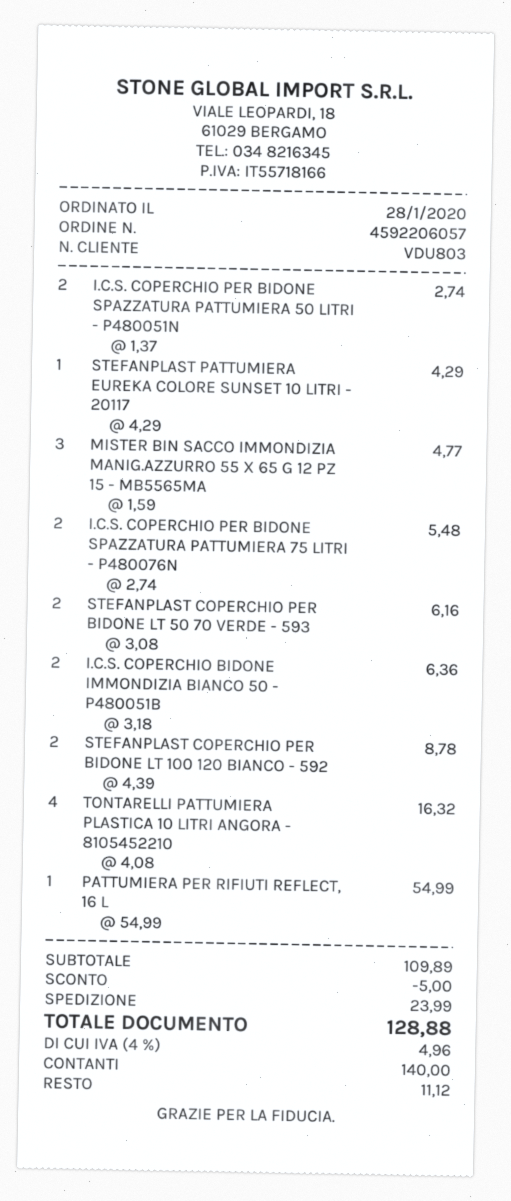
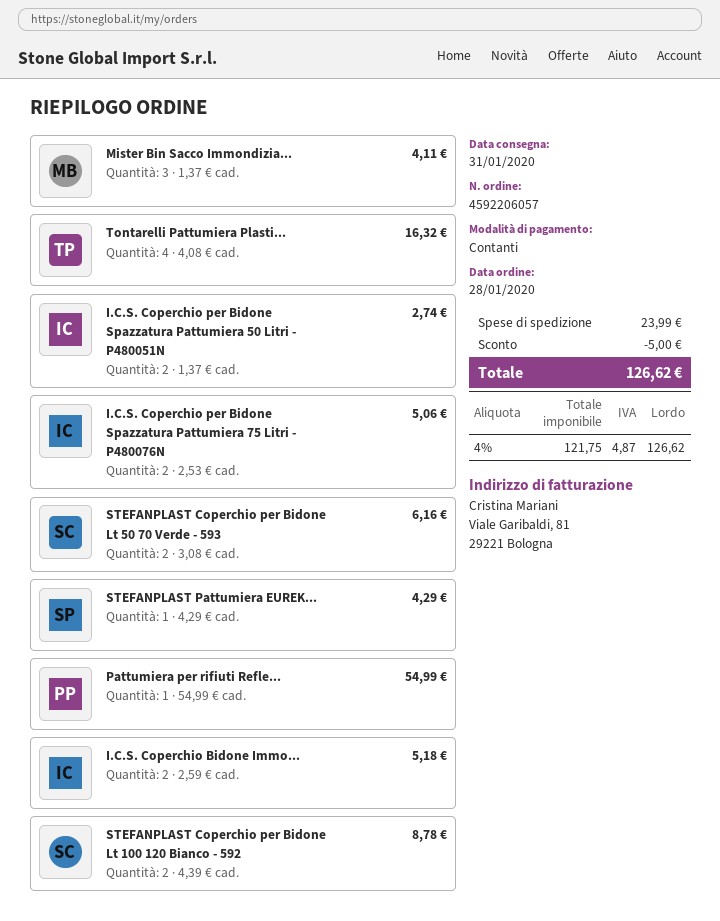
MISTER BIN SACCO IMMONDIZIA MANIG.AZZURRO 55 X 65 G 12 PZ 15 - MB5565MA: 3 x 1.59 = 4.77 -> 3 x 1.37 = 4.11
I.C.S. COPERCHIO PER BIDONE SPAZZATURA PATTUMIERA 75 LITRI - P480076N: 2 x 2.74 = 5.48 -> 2 x 2.53 = 5.06
I.C.S. COPERCHIO BIDONE IMMONDIZIA BIANCO 50 - P480051B: 2 x 3.18 = 6.36 -> 2 x 2.59 = 5.18
tax: 4% = 4.96 -> 4% = 4.87
total: 128.88 -> 126.62

